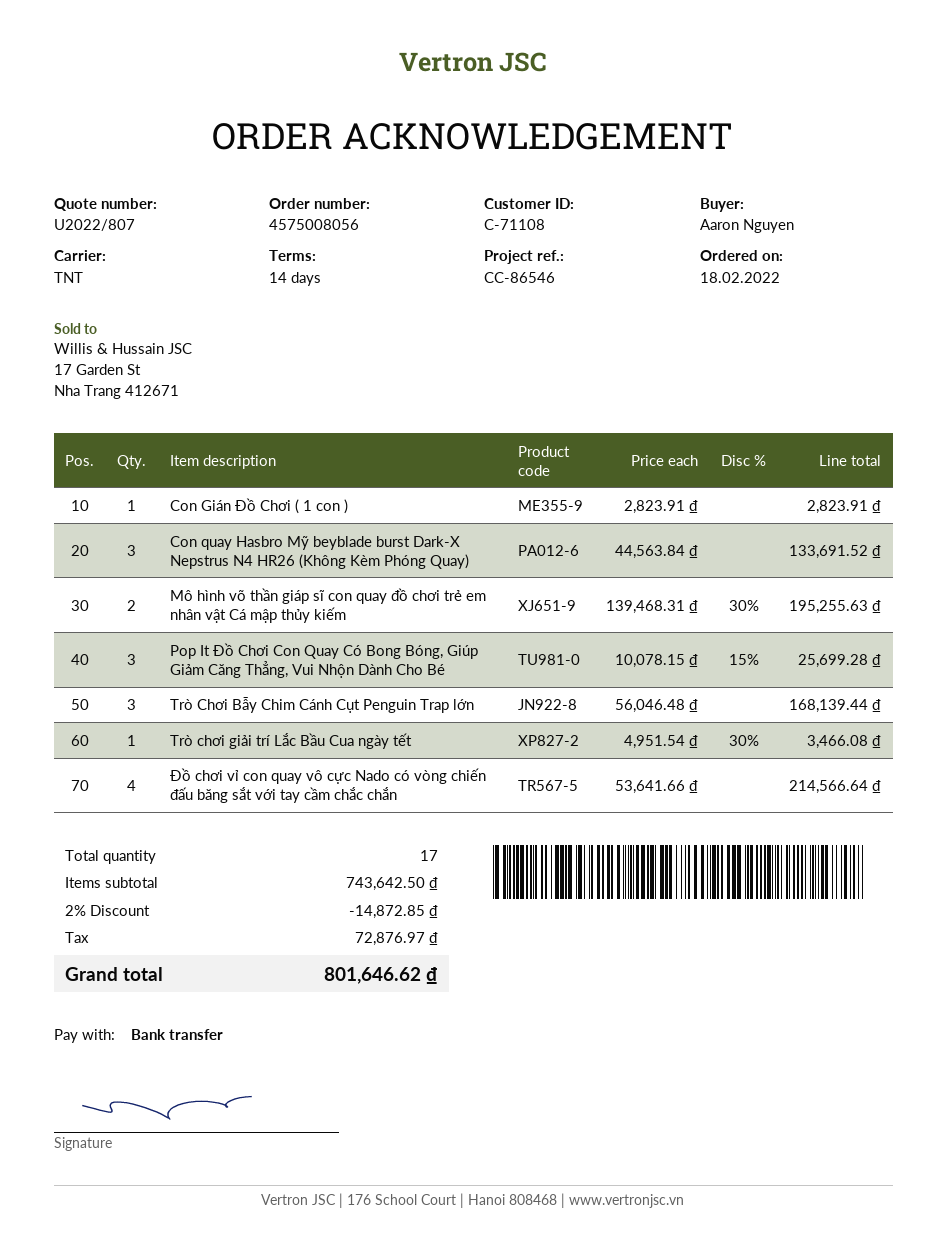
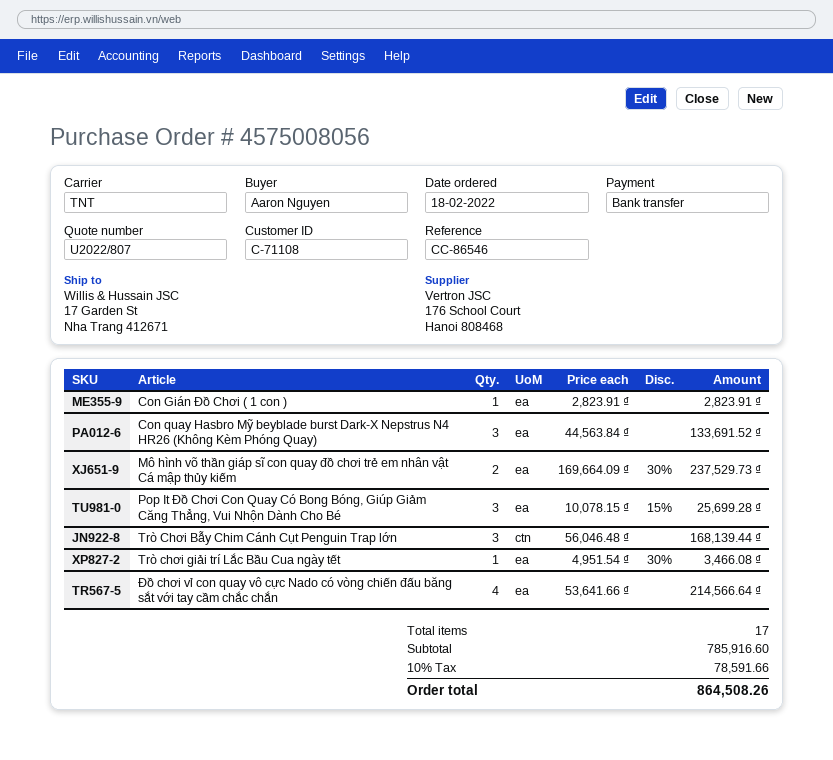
Mô hình võ thần giáp sĩ con quay đồ chơi trẻ em nhân vật Cá mập thủy kiếm: 2 x 139468.31 - 30% = 195255.63 -> 2 x 169664.09 - 30% = 237529.73
subtotal: 743642.50 -> 785916.60
discount: 2% = 14872.85 -> none
tax: 72876.97 -> 78591.66
total: 801646.62 -> 864508.26

